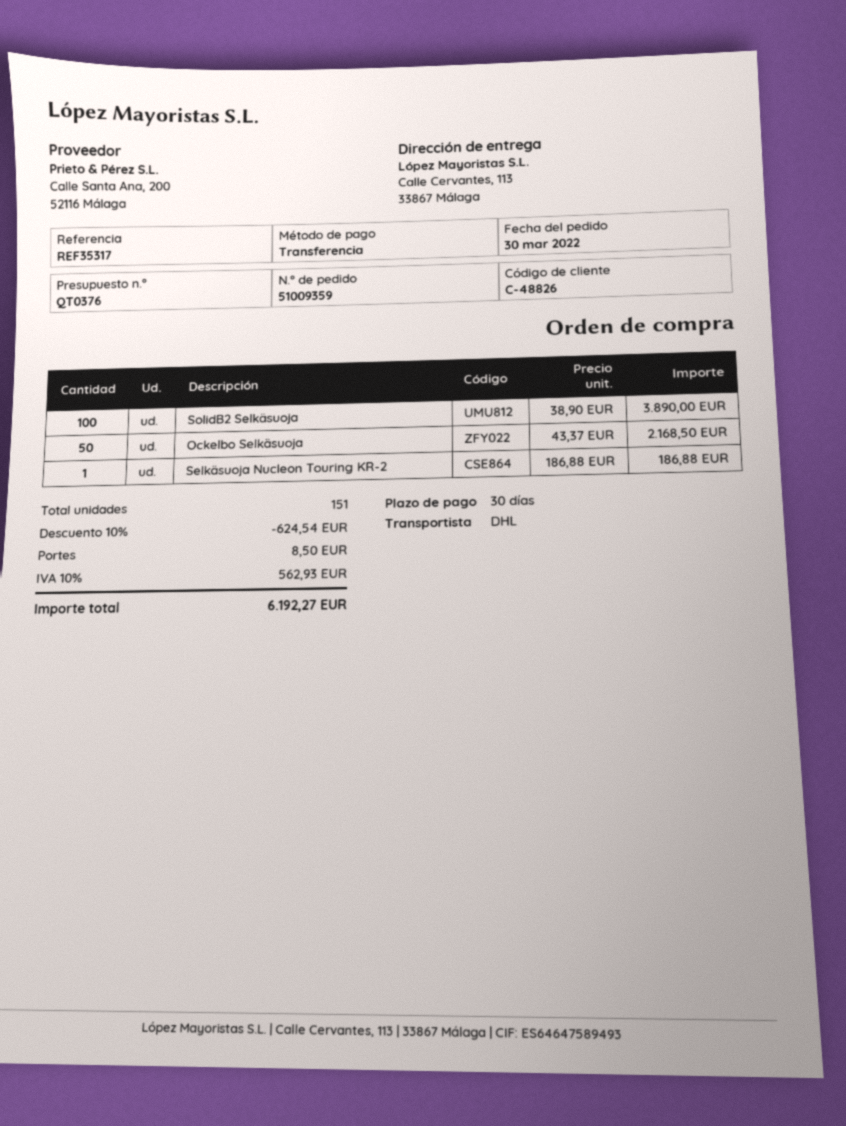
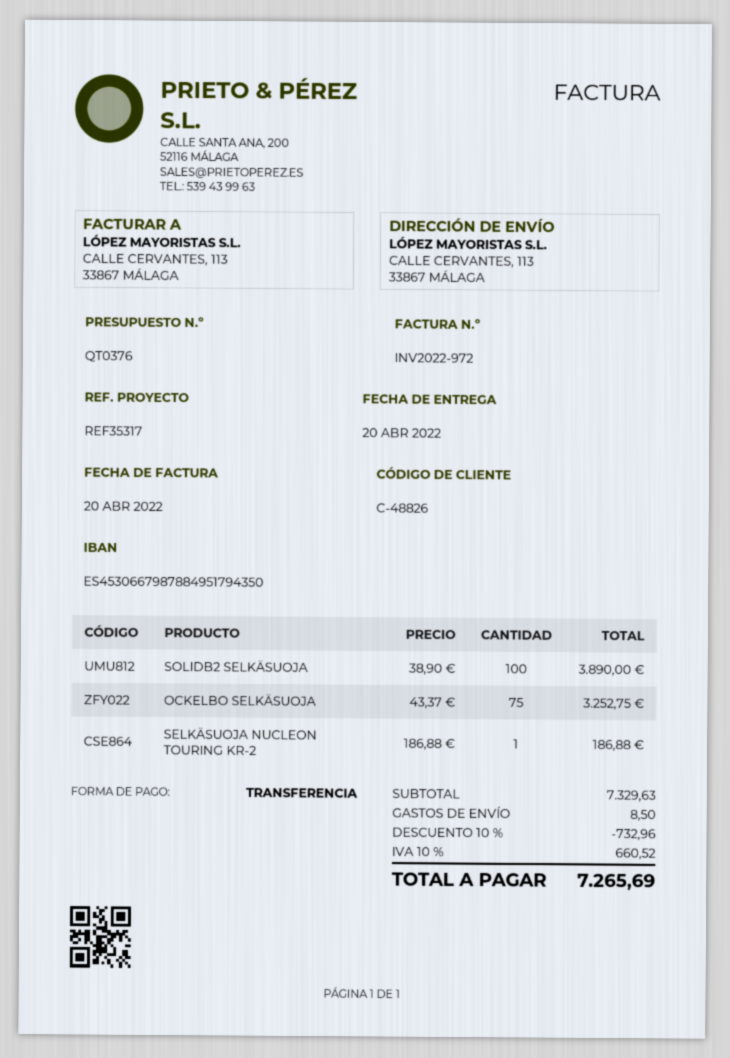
Ockelbo Selkäsuoja: 50 x 43.37 = 2168.50 -> 75 x 43.37 = 3252.75
discount: 10% = 624.54 -> 10% = 732.96
tax: 10% = 562.93 -> 10% = 660.52
total: 6192.27 -> 7265.69

